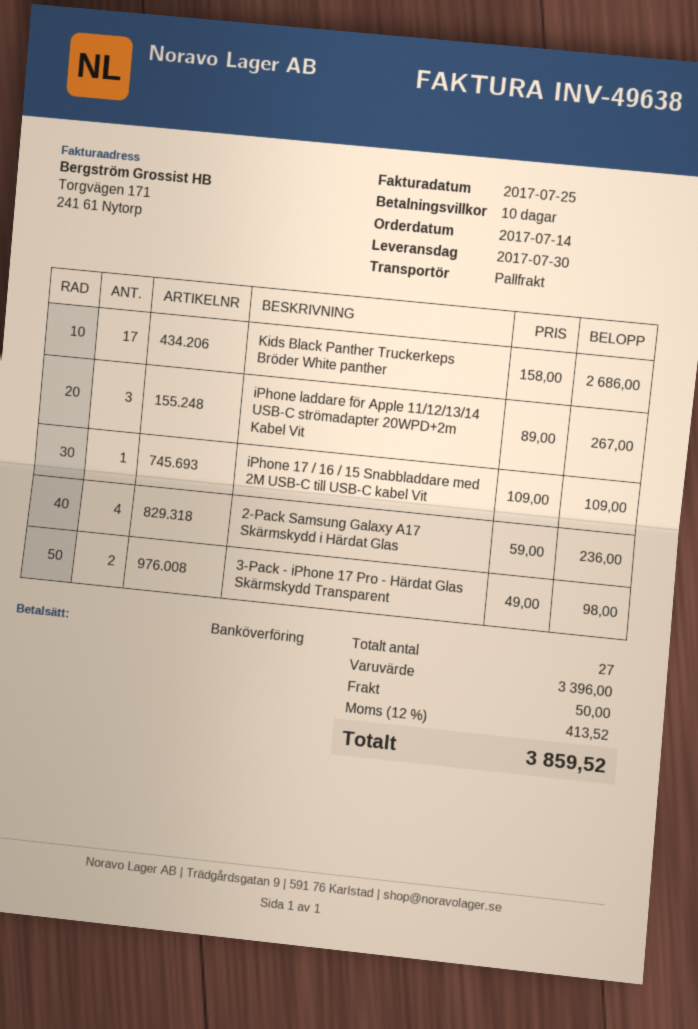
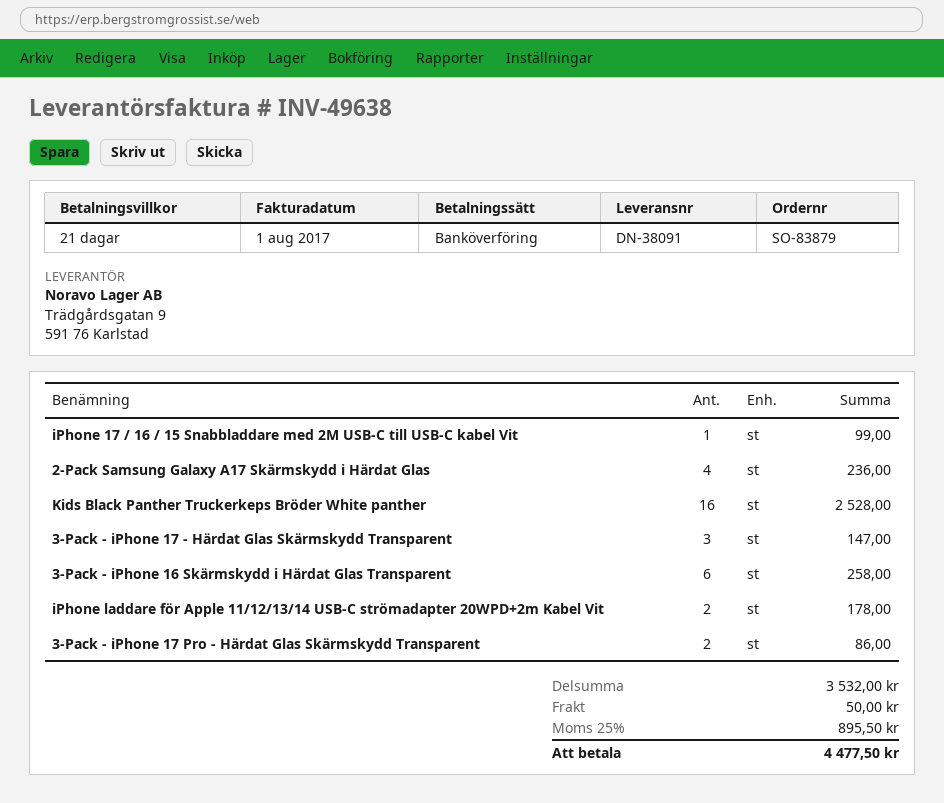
invoice date: 2017-07-25 -> 2017-08-01
payment terms: 10 days -> 21 days
Kids Black Panther Truckerkeps Bröder White panther: 17 for 2686.00 -> 16 for 2528.00
iPhone laddare för Apple 11/12/13/14 USB-C strömadapter 20WPD+2m Kabel Vit: 3 for 267.00 -> 2 for 178.00
iPhone 17 / 16 / 15 Snabbladdare med 2M USB-C till USB-C kabel Vit: 1 for 109.00 -> 1 for 99.00
3-Pack - iPhone 17 Pro - Härdat Glas Skärmskydd Transparent: 2 for 98.00 -> 2 for 86.00
3-Pack - iPhone 17 - Härdat Glas Skärmskydd Transparent: none -> 3 for 147.00
3-Pack - iPhone 16 Skärmskydd i Härdat Glas Transparent: none -> 6 for 258.00
subtotal: 3396.00 -> 3532.00
tax: 12% = 413.52 -> 25% = 895.50
total: 3859.52 -> 4477.50

